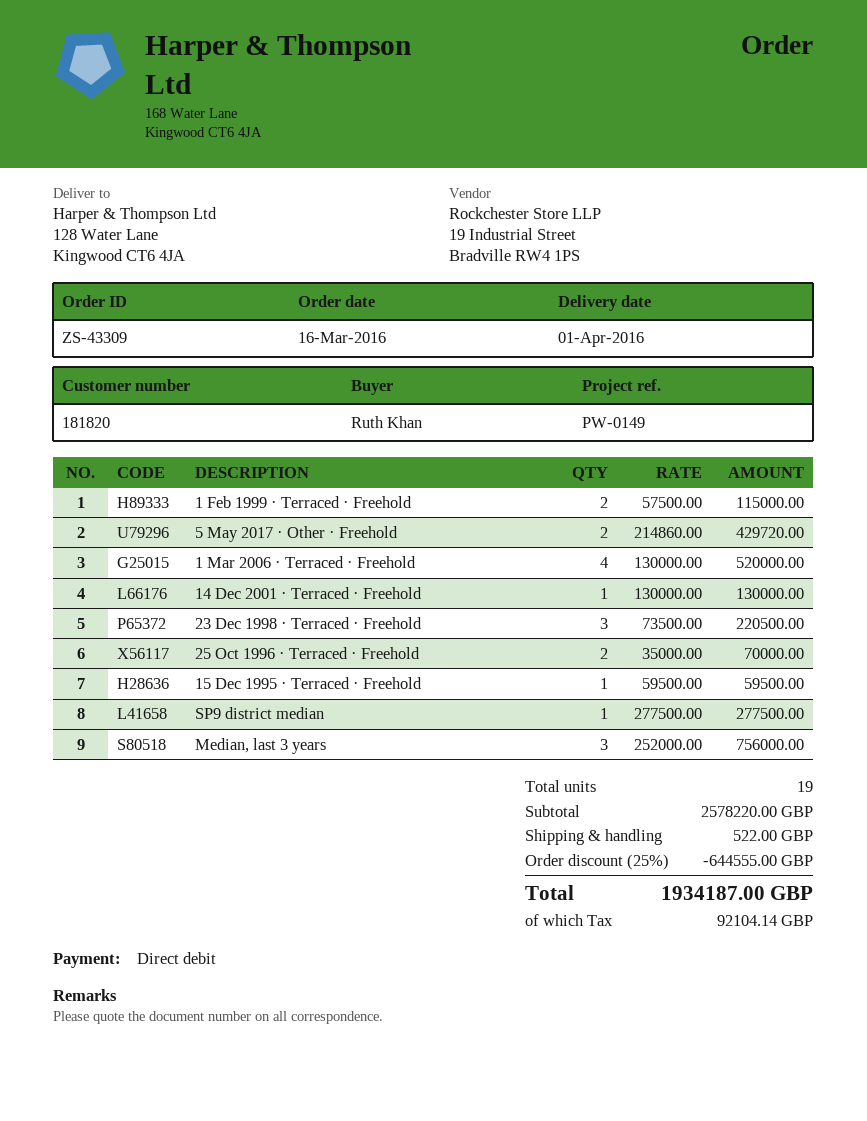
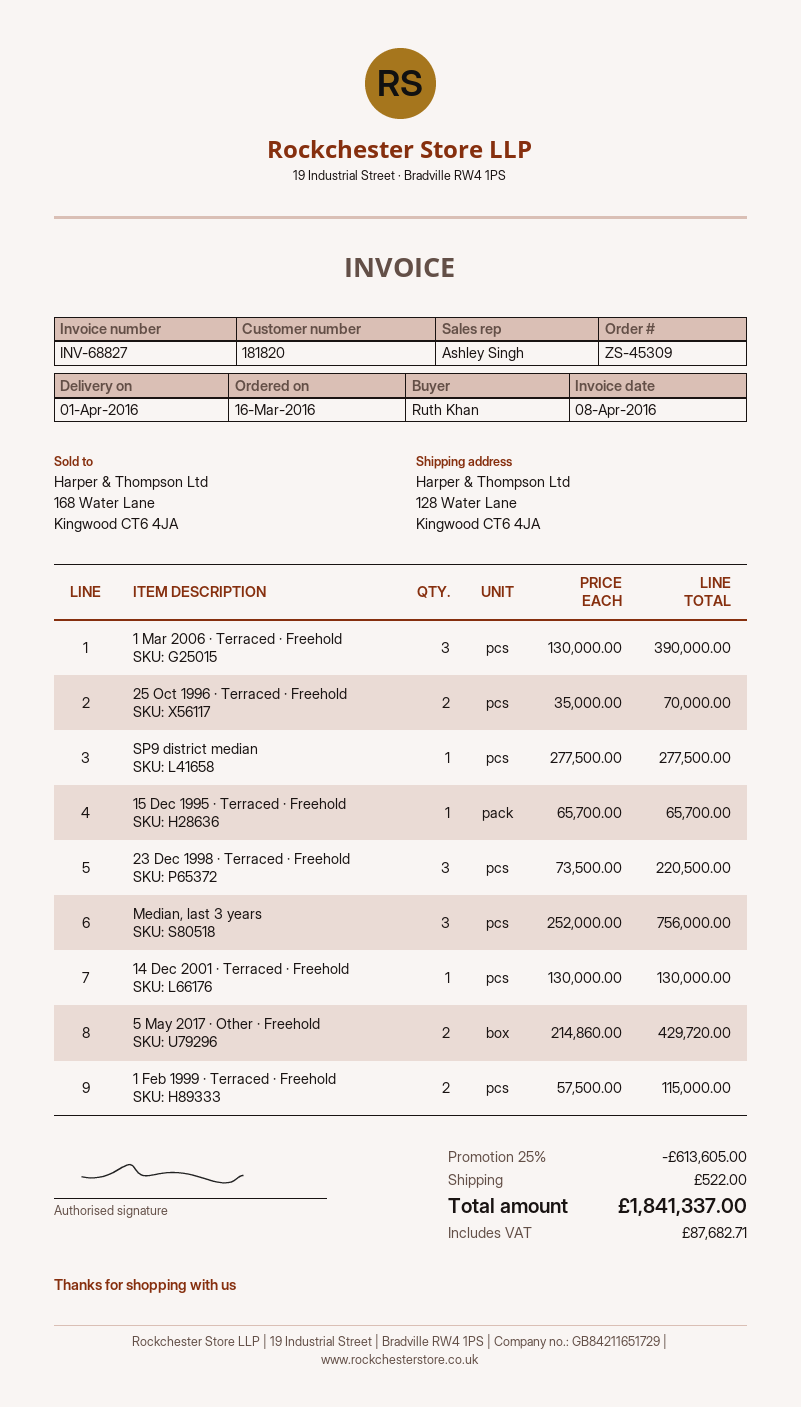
order number: ZS-43309 -> ZS-45309
1 Mar 2006 · Terraced · Freehold: 4 x 130000.00 = 520000.00 -> 3 x 130000.00 = 390000.00
15 Dec 1995 · Terraced · Freehold: 1 x 59500.00 = 59500.00 -> 1 x 65700.00 = 65700.00
discount: 25% = 644555.00 -> 25% = 613605.00
tax: 92104.14 -> 87682.71
total: 1934187.00 -> 1841337.00

